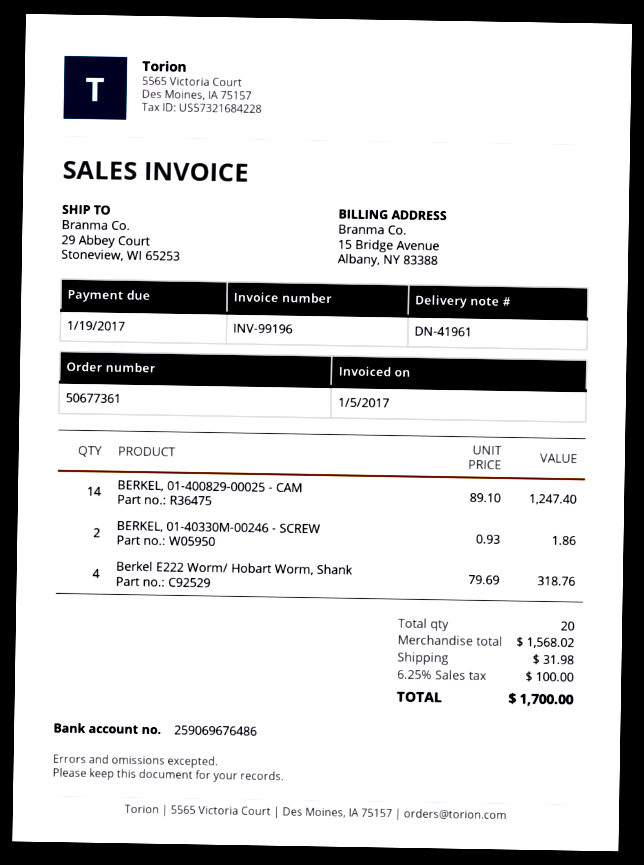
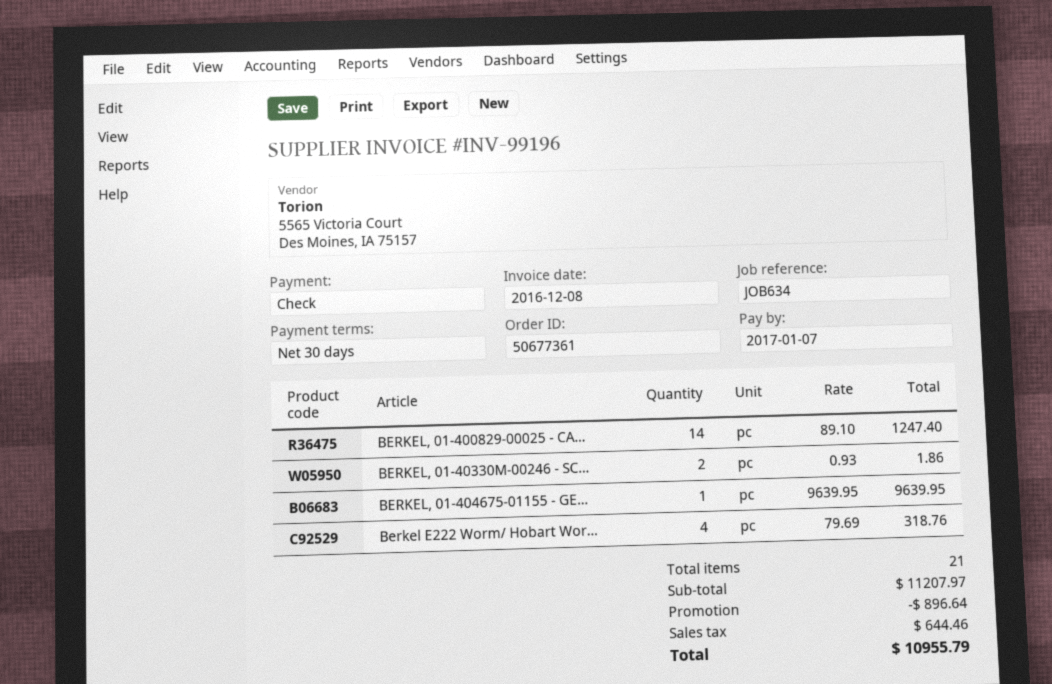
invoice date: 2017-01-05 -> 2016-12-08
due date: 2017-01-19 -> 2017-01-07
BERKEL, 01-404675-01155 - GE...: none -> 1 x 9639.95 = 9639.95
total quantity: 20 -> 21
subtotal: 1568.02 -> 11207.97
discount: none -> 896.64
shipping: 31.98 -> none
tax: 100.00 -> 644.46
total: 1700.00 -> 10955.79

